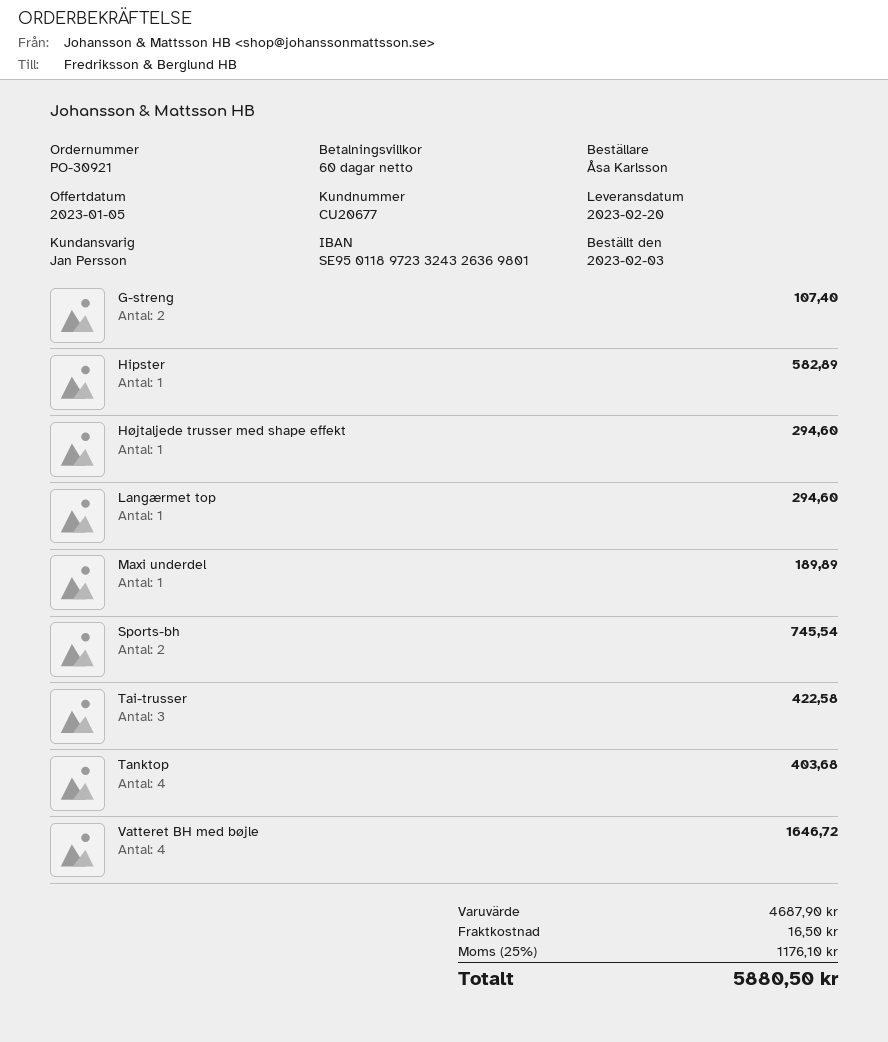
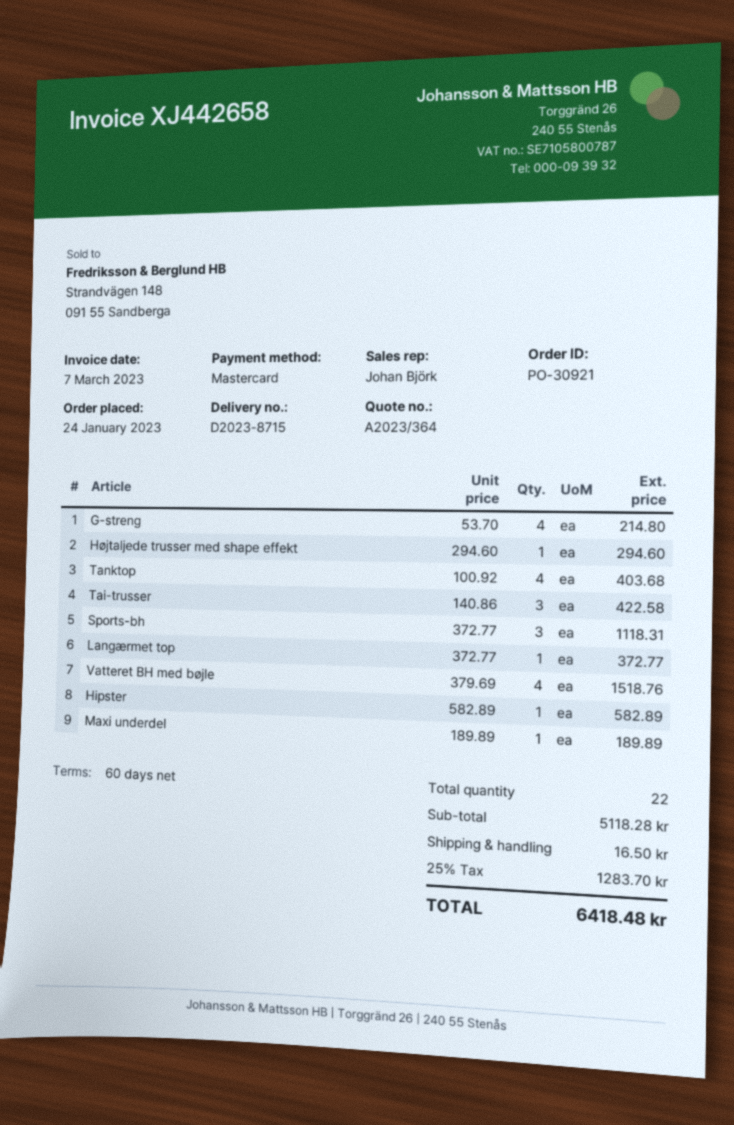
order date: 2023-02-03 -> 2023-01-24
sales rep: Jan Persson -> Johan Björk
G-streng: 2 for 107.40 -> 4 for 214.80
Langærmet top: 1 for 294.60 -> 1 for 372.77
Sports-bh: 2 for 745.54 -> 3 for 1118.31
Vatteret BH med bøjle: 4 for 1646.72 -> 4 for 1518.76
subtotal: 4687.90 -> 5118.28
tax: 25% = 1176.10 -> 25% = 1283.70
total: 5880.50 -> 6418.48

